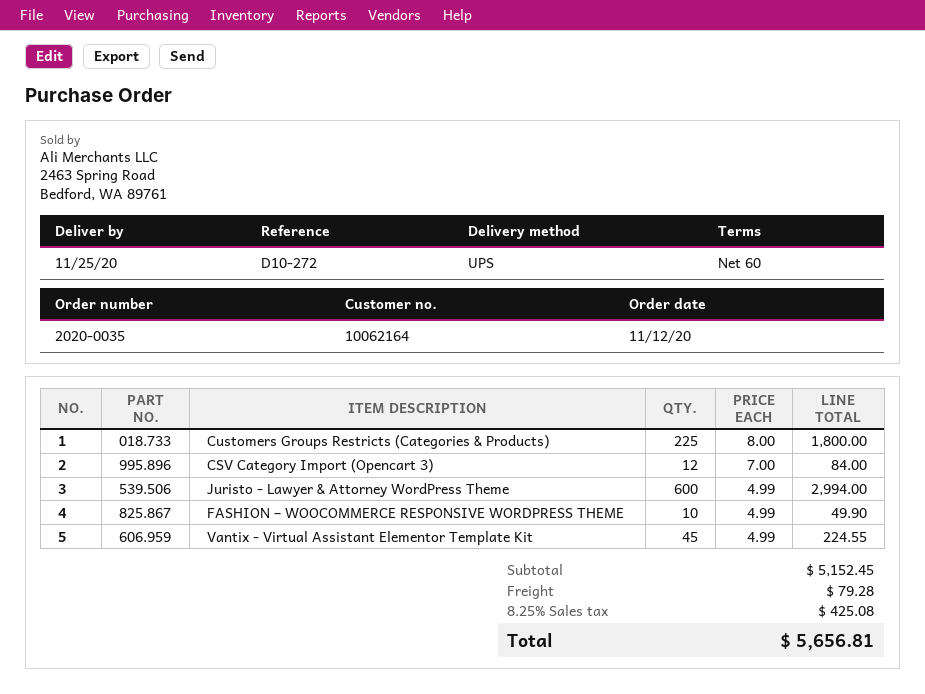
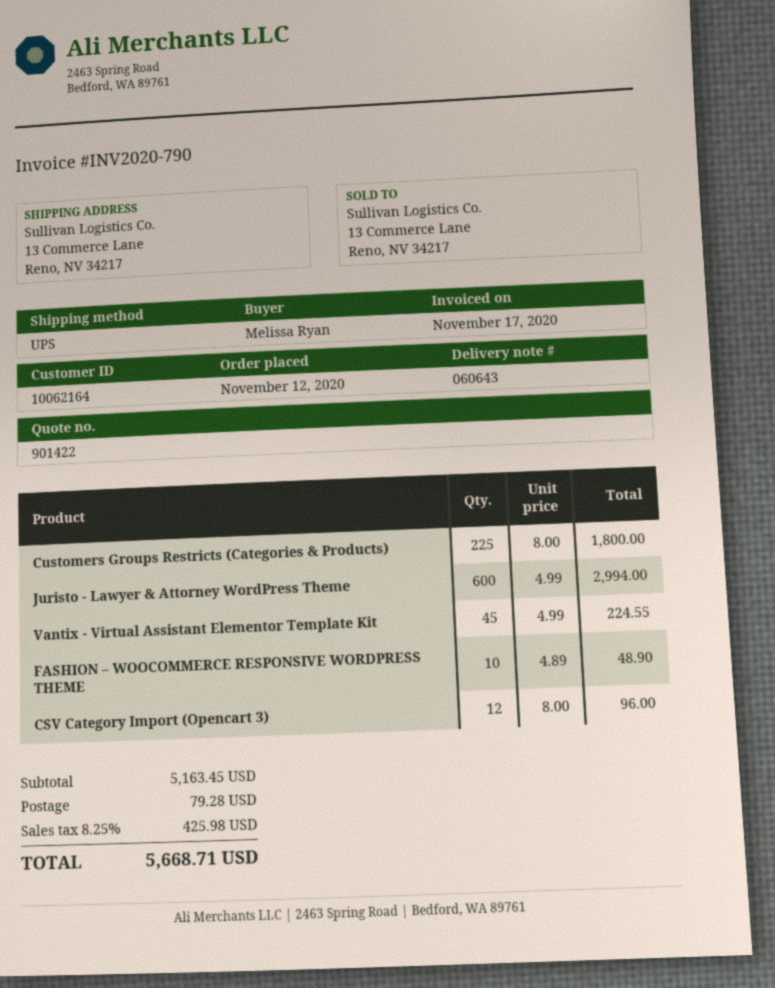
CSV Category Import (Opencart 3): 12 x 7.00 = 84.00 -> 12 x 8.00 = 96.00
FASHION – WOOCOMMERCE RESPONSIVE WORDPRESS THEME: 10 x 4.99 = 49.90 -> 10 x 4.89 = 48.90
subtotal: 5152.45 -> 5163.45
tax: 8.25% = 425.08 -> 8.25% = 425.98
total: 5656.81 -> 5668.71

